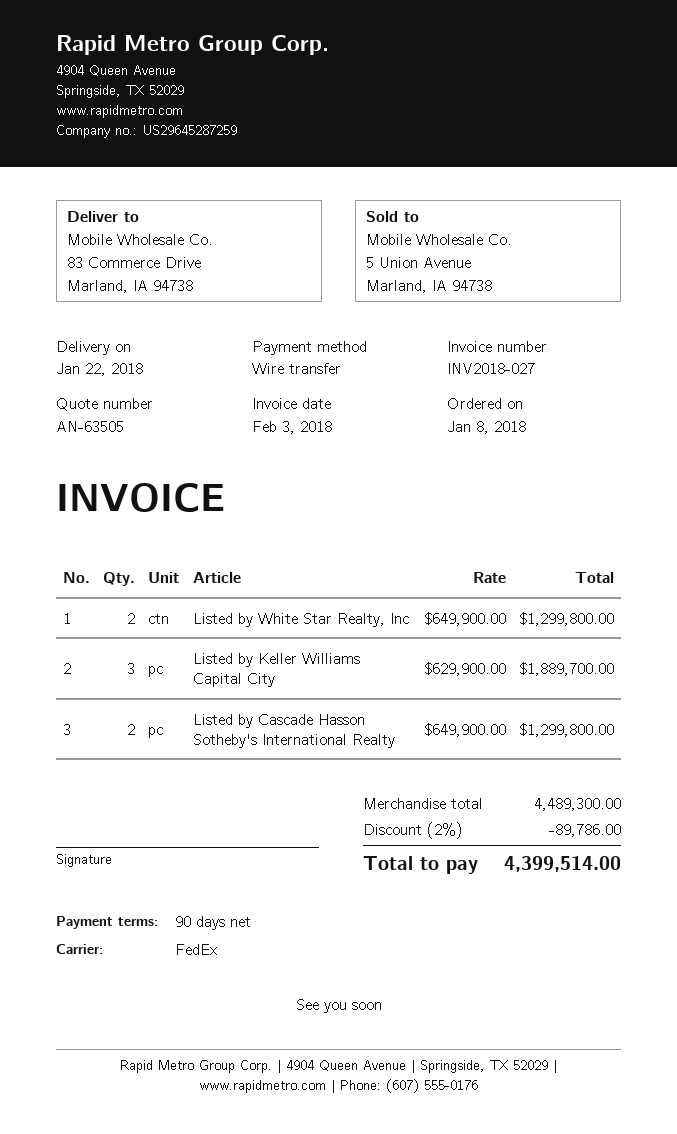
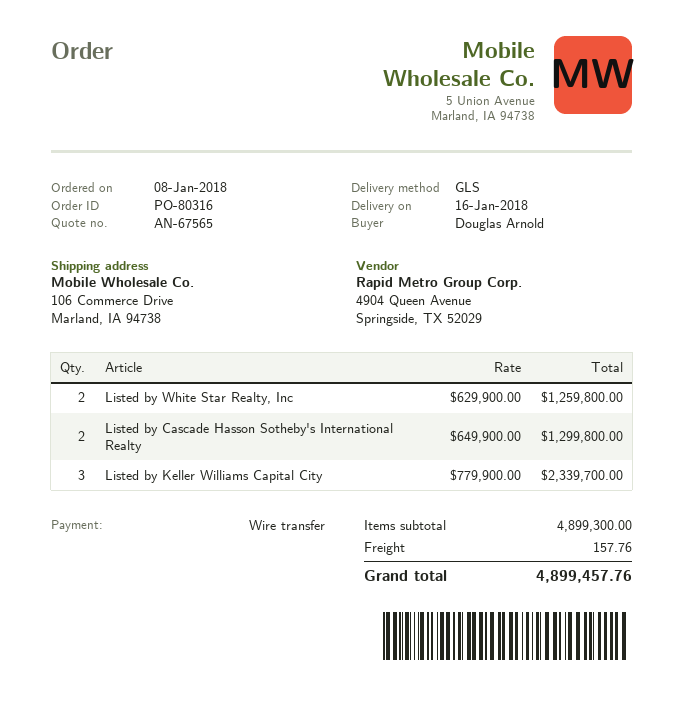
quote number: AN-63505 -> AN-67565
delivery date: 2018-01-22 -> 2018-01-16
shipping method: FedEx -> GLS
ship to: 83 Commerce Drive, Marland, IA 94738 -> 106 Commerce Drive, Marland, IA 94738
Listed by White Star Realty, Inc: 2 x 649900.00 = 1299800.00 -> 2 x 629900.00 = 1259800.00
Listed by Keller Williams Capital City: 3 x 629900.00 = 1889700.00 -> 3 x 779900.00 = 2339700.00
subtotal: 4489300.00 -> 4899300.00
discount: 2% = 89786.00 -> none
shipping: none -> 157.76
total: 4399514.00 -> 4899457.76

